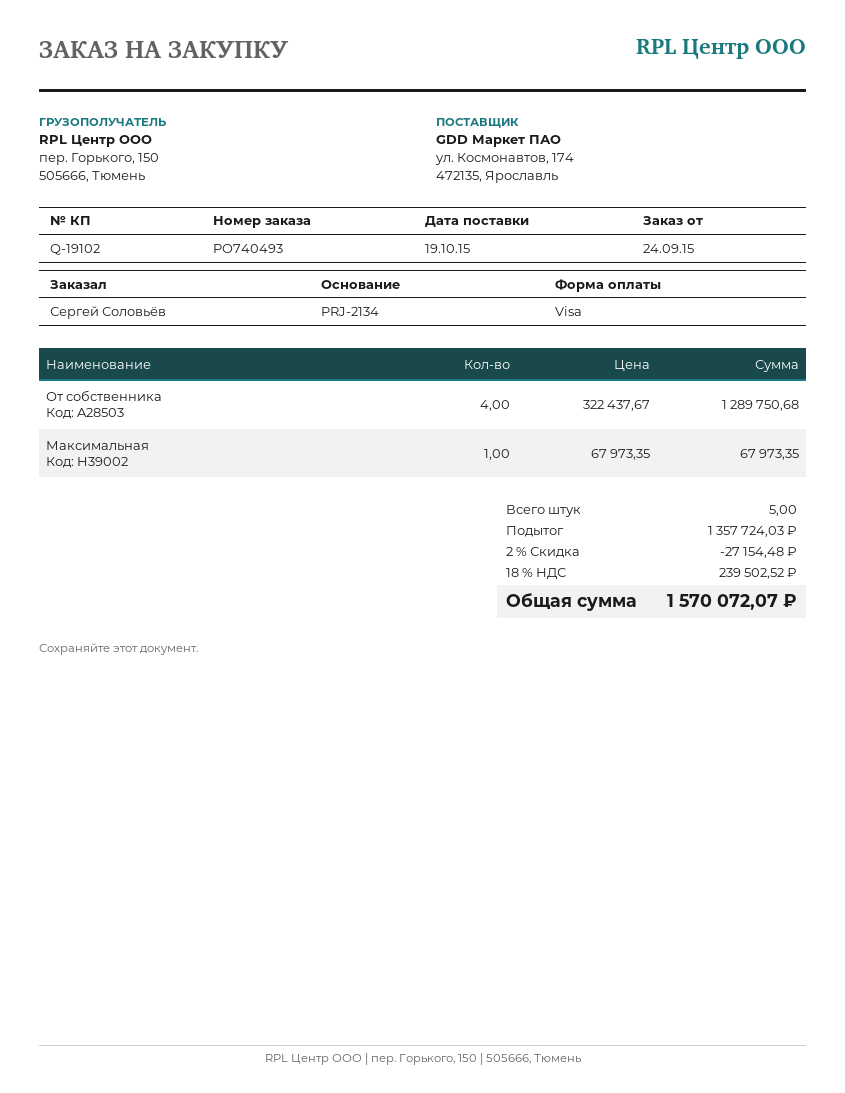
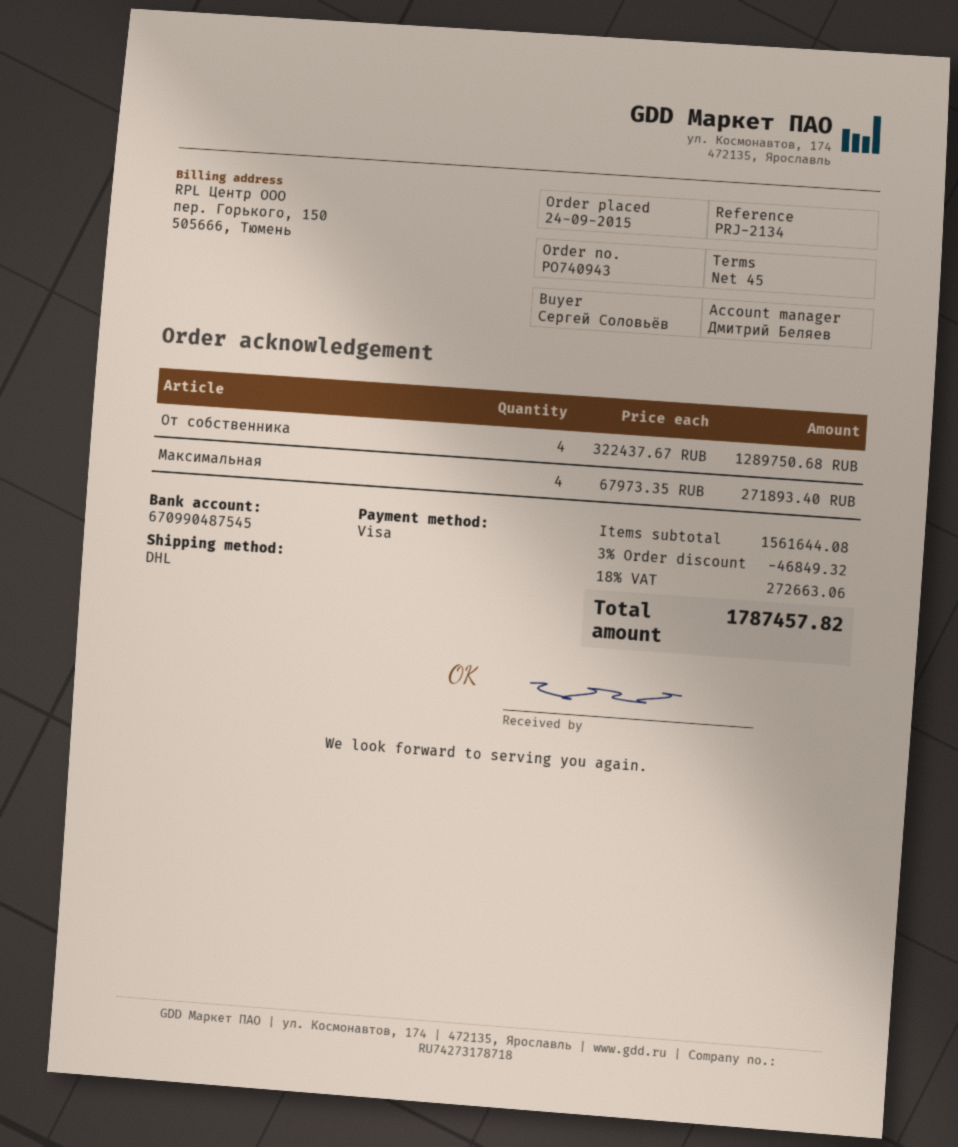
order number: PO740493 -> PO740943
Максимальная: 1 x 67973.35 = 67973.35 -> 4 x 67973.35 = 271893.40
subtotal: 1357724.03 -> 1561644.08
discount: 2% = 27154.48 -> 3% = 46849.32
tax: 18% = 239502.52 -> 18% = 272663.06
total: 1570072.07 -> 1787457.82

